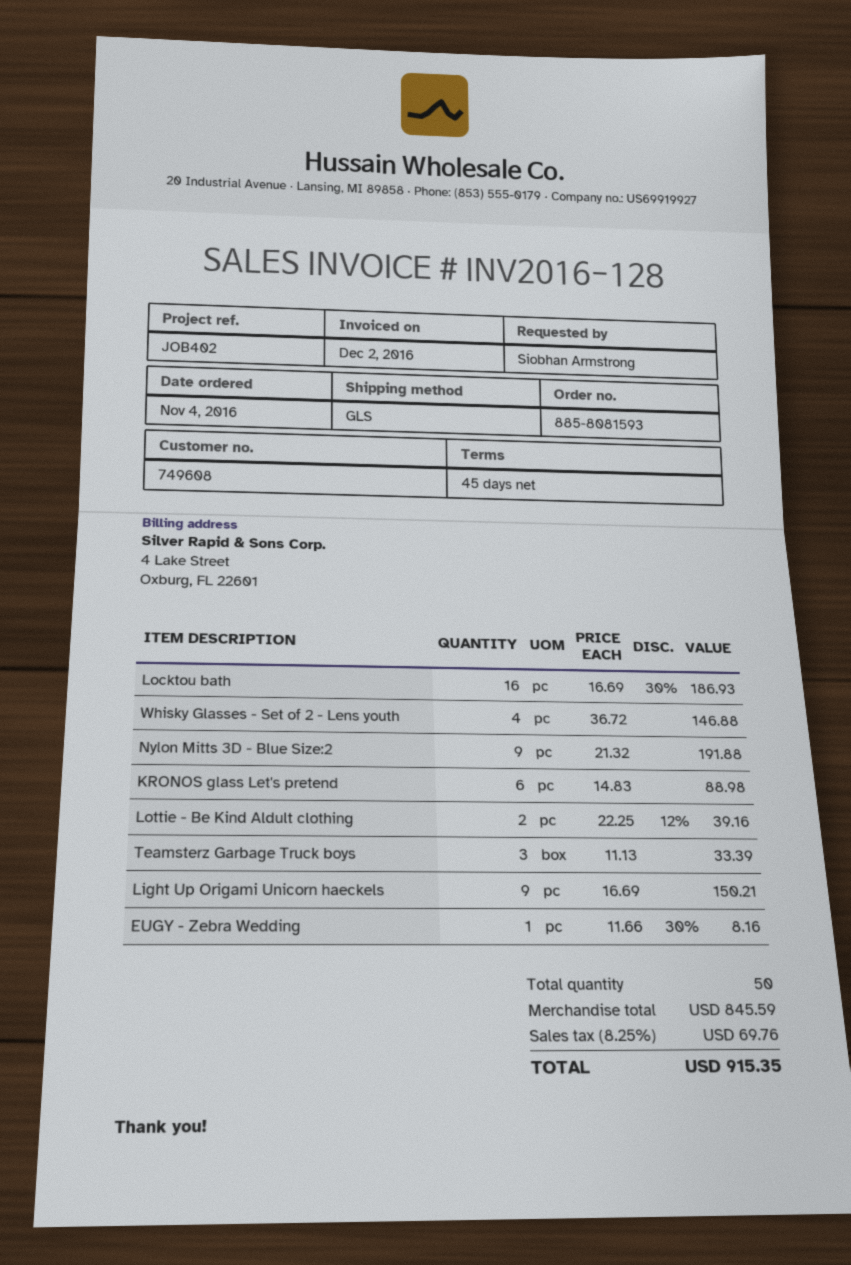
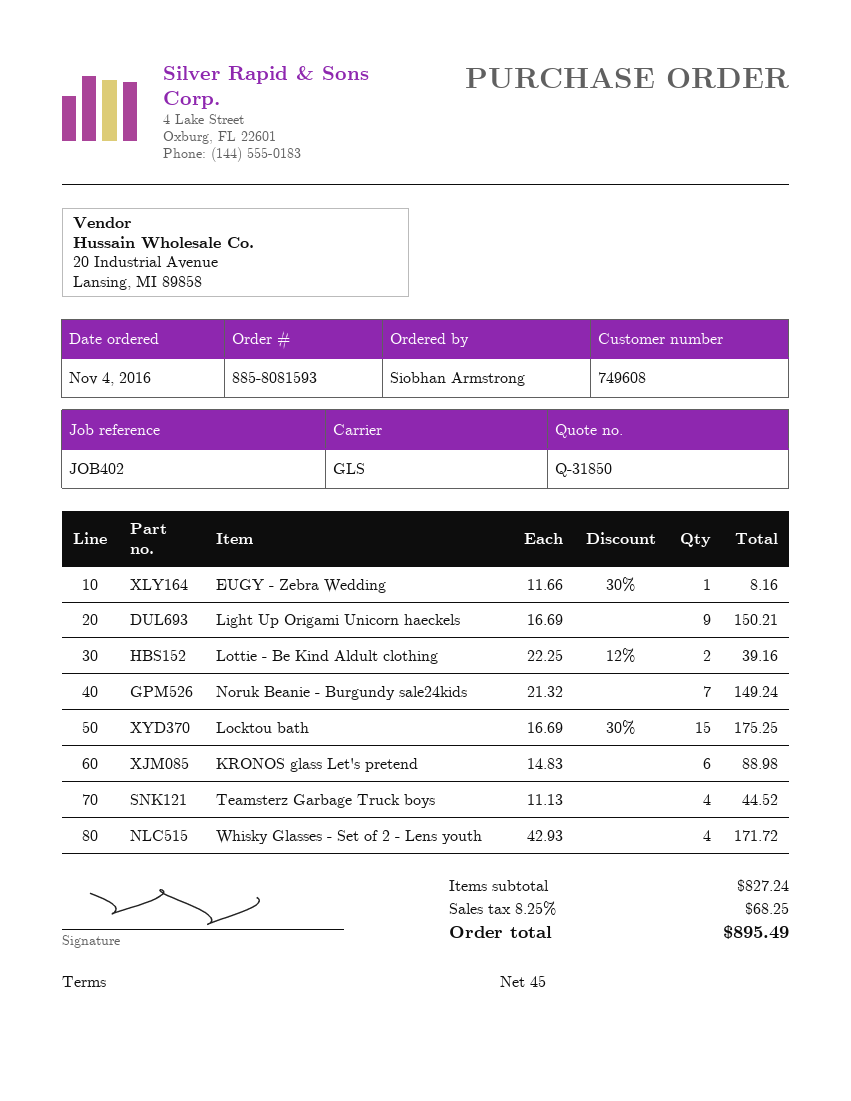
Locktou bath: 16 x 16.69 - 30% = 186.93 -> 15 x 16.69 - 30% = 175.25
Whisky Glasses - Set of 2 - Lens youth: 4 x 36.72 = 146.88 -> 4 x 42.93 = 171.72
Nylon Mitts 3D - Blue Size:2: 9 x 21.32 = 191.88 -> none
Teamsterz Garbage Truck boys: 3 x 11.13 = 33.39 -> 4 x 11.13 = 44.52
Noruk Beanie - Burgundy sale24kids: none -> 7 x 21.32 = 149.24
subtotal: 845.59 -> 827.24
tax: 8.25% = 69.76 -> 8.25% = 68.25
total: 915.35 -> 895.49

